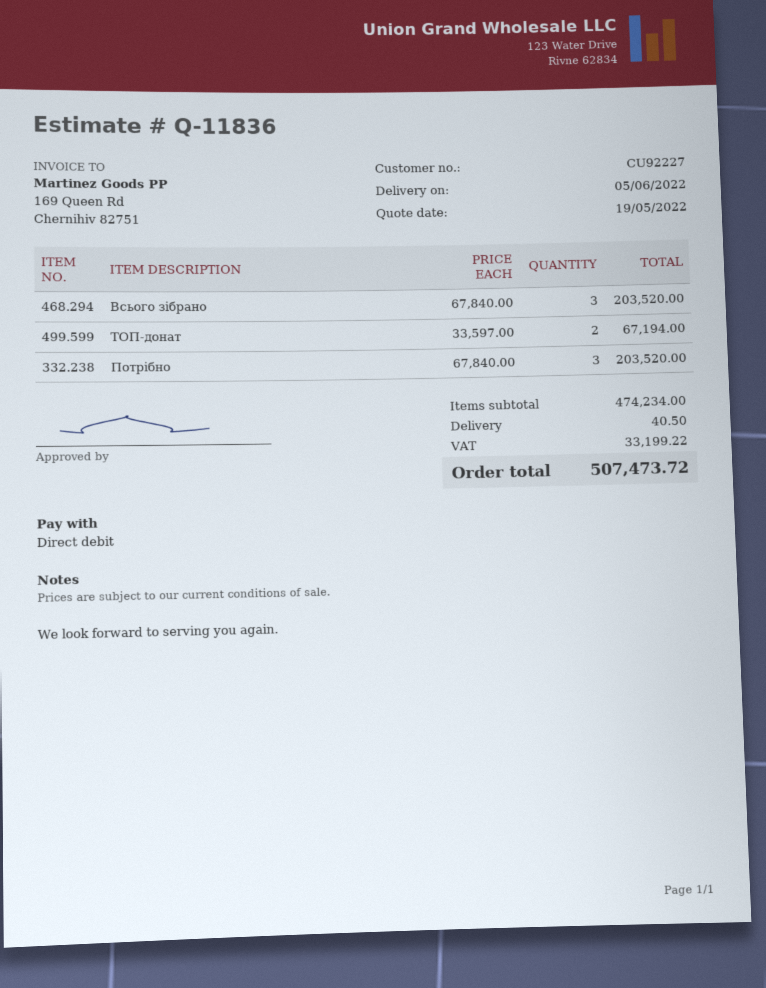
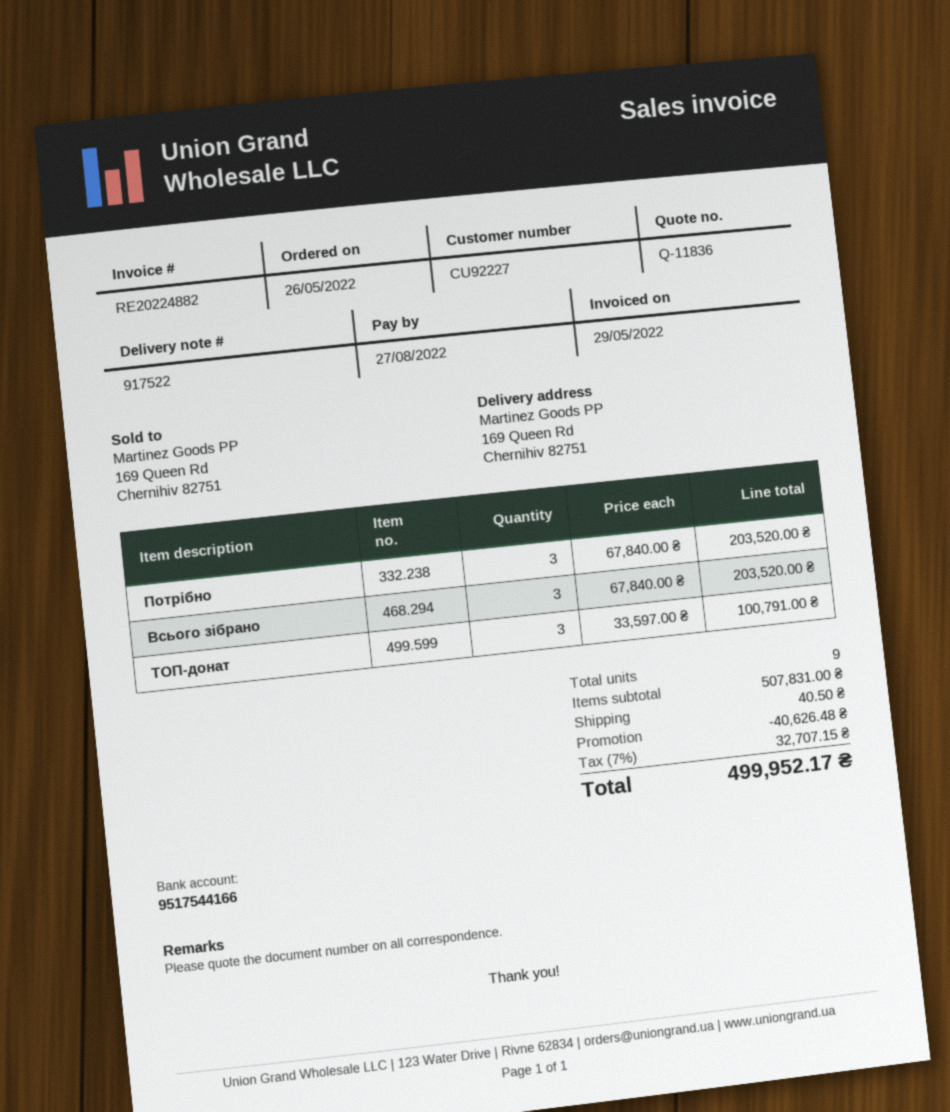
ТОП-донат: 2 x 33597.00 = 67194.00 -> 3 x 33597.00 = 100791.00
subtotal: 474234.00 -> 507831.00
discount: none -> 40626.48
tax: 33199.22 -> 32707.15
total: 507473.72 -> 499952.17

